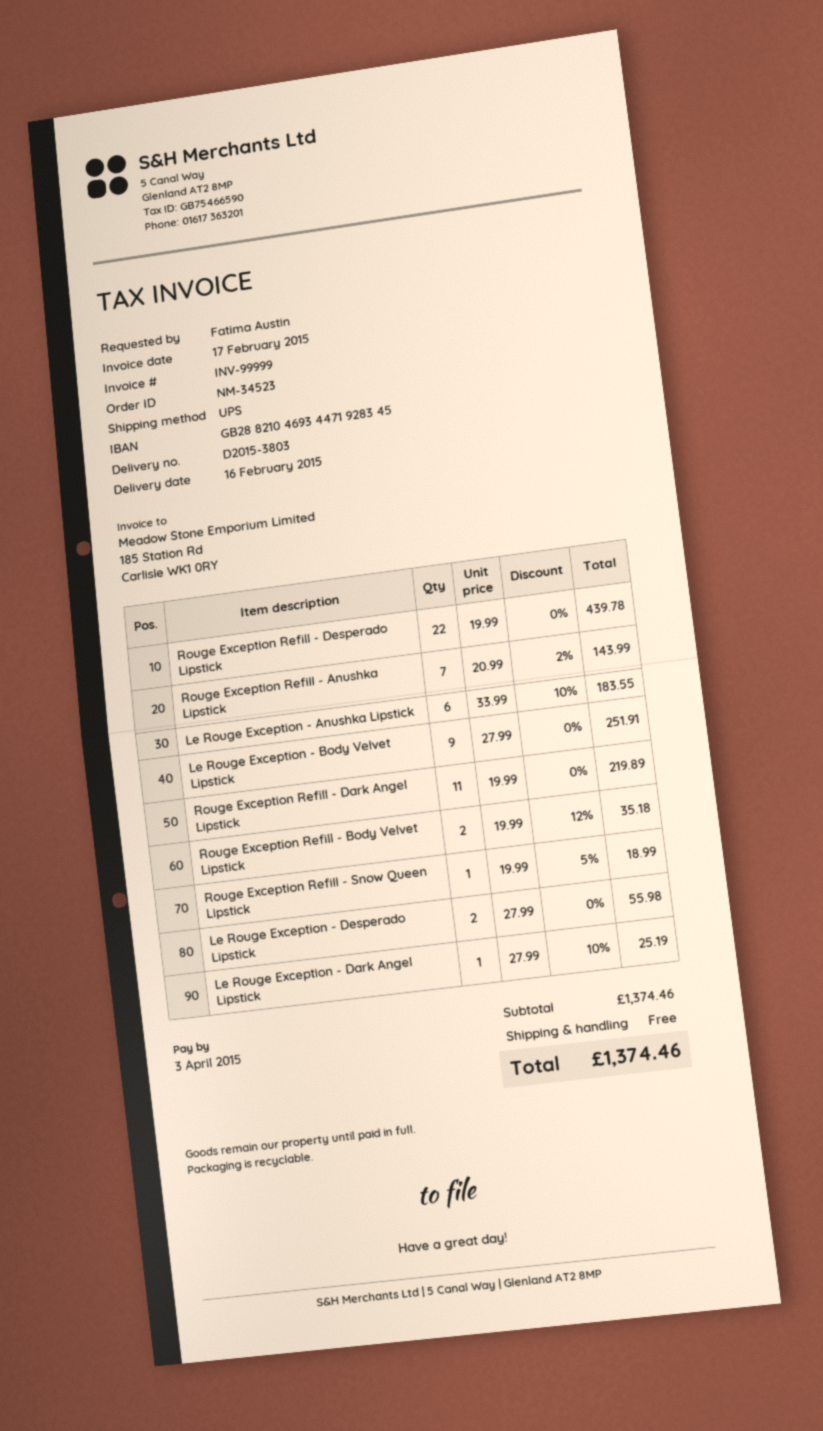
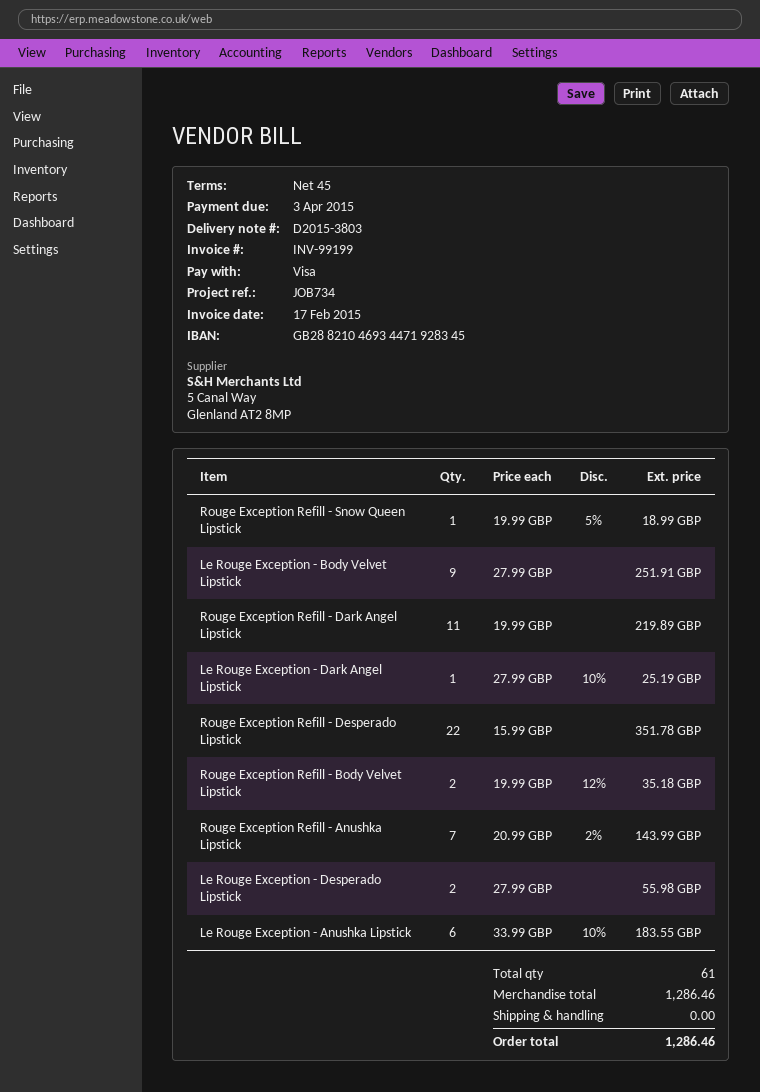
invoice number: INV-99999 -> INV-99199
Rouge Exception Refill - Desperado Lipstick: 22 x 19.99 = 439.78 -> 22 x 15.99 = 351.78
subtotal: 1374.46 -> 1286.46
total: 1374.46 -> 1286.46

